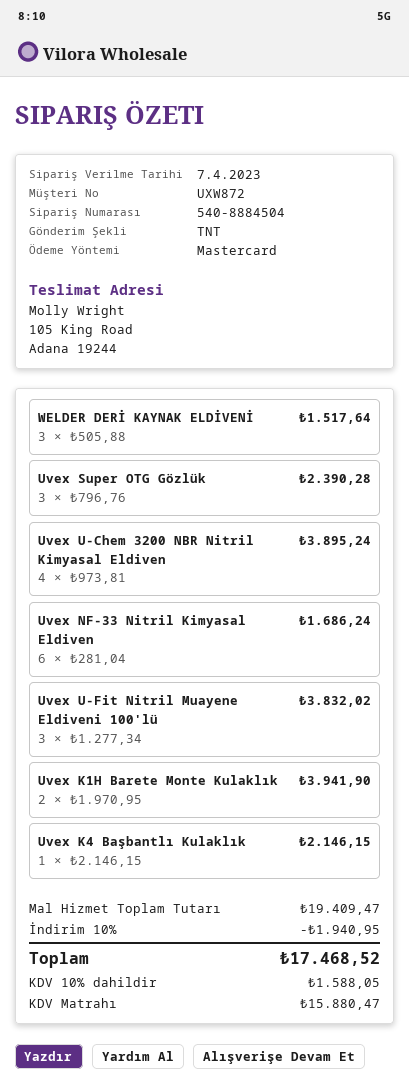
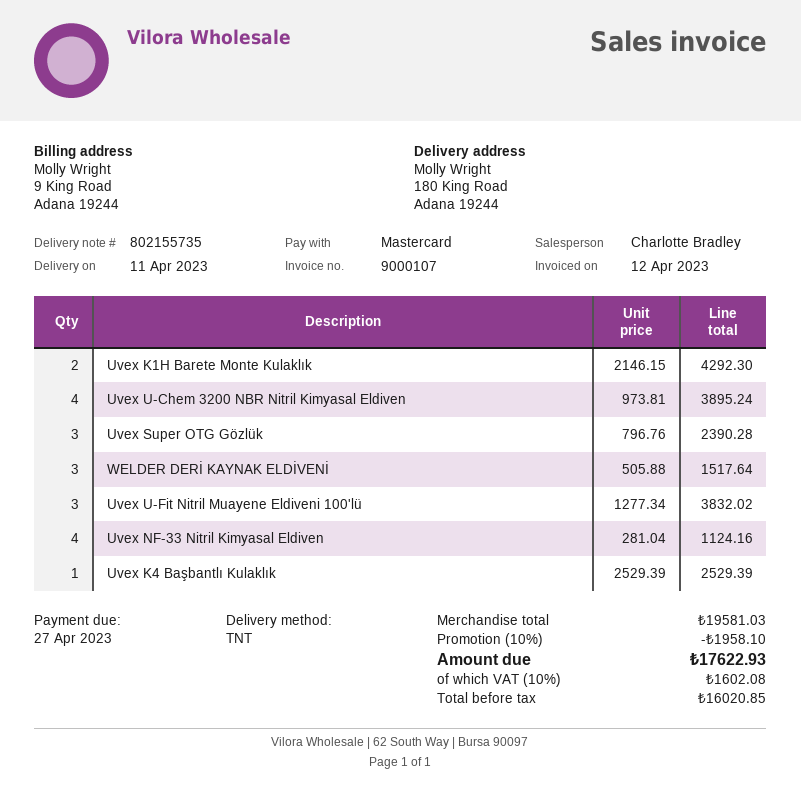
ship to: 105 King Road, Adana 19244 -> 180 King Road, Adana 19244
Uvex NF-33 Nitril Kimyasal Eldiven: 6 x 281.04 = 1686.24 -> 4 x 281.04 = 1124.16
Uvex K1H Barete Monte Kulaklık: 2 x 1970.95 = 3941.90 -> 2 x 2146.15 = 4292.30
Uvex K4 Başbantlı Kulaklık: 1 x 2146.15 = 2146.15 -> 1 x 2529.39 = 2529.39
subtotal: 19409.47 -> 19581.03
discount: 10% = 1940.95 -> 10% = 1958.10
net: 15880.47 -> 16020.85
tax: 10% = 1588.05 -> 10% = 1602.08
total: 17468.52 -> 17622.93

